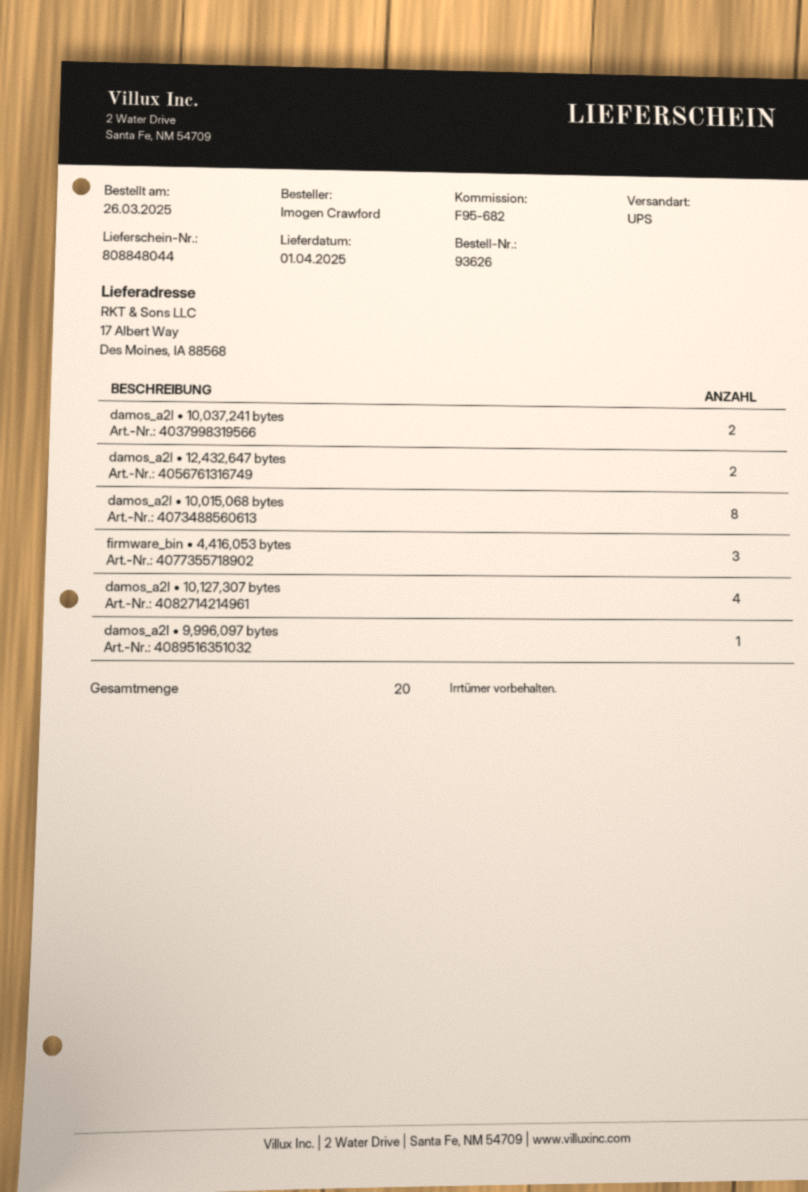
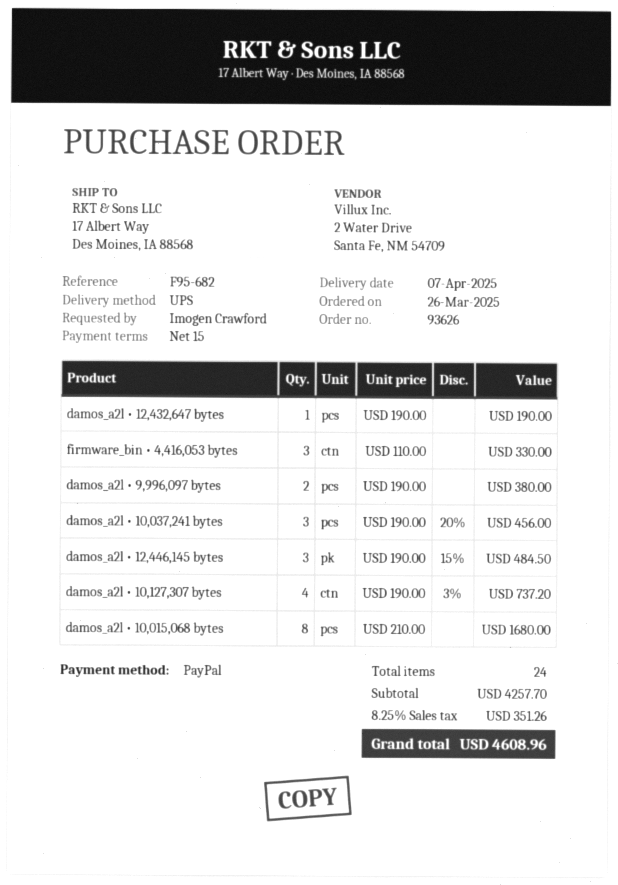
delivery date: 2025-04-01 -> 2025-04-07
damos_a2l • 10,037,241 bytes: 2 -> 3
damos_a2l • 12,432,647 bytes: 2 -> 1
damos_a2l • 9,996,097 bytes: 1 -> 2
damos_a2l • 12,446,145 bytes: none -> 3
total quantity: 20 -> 24

